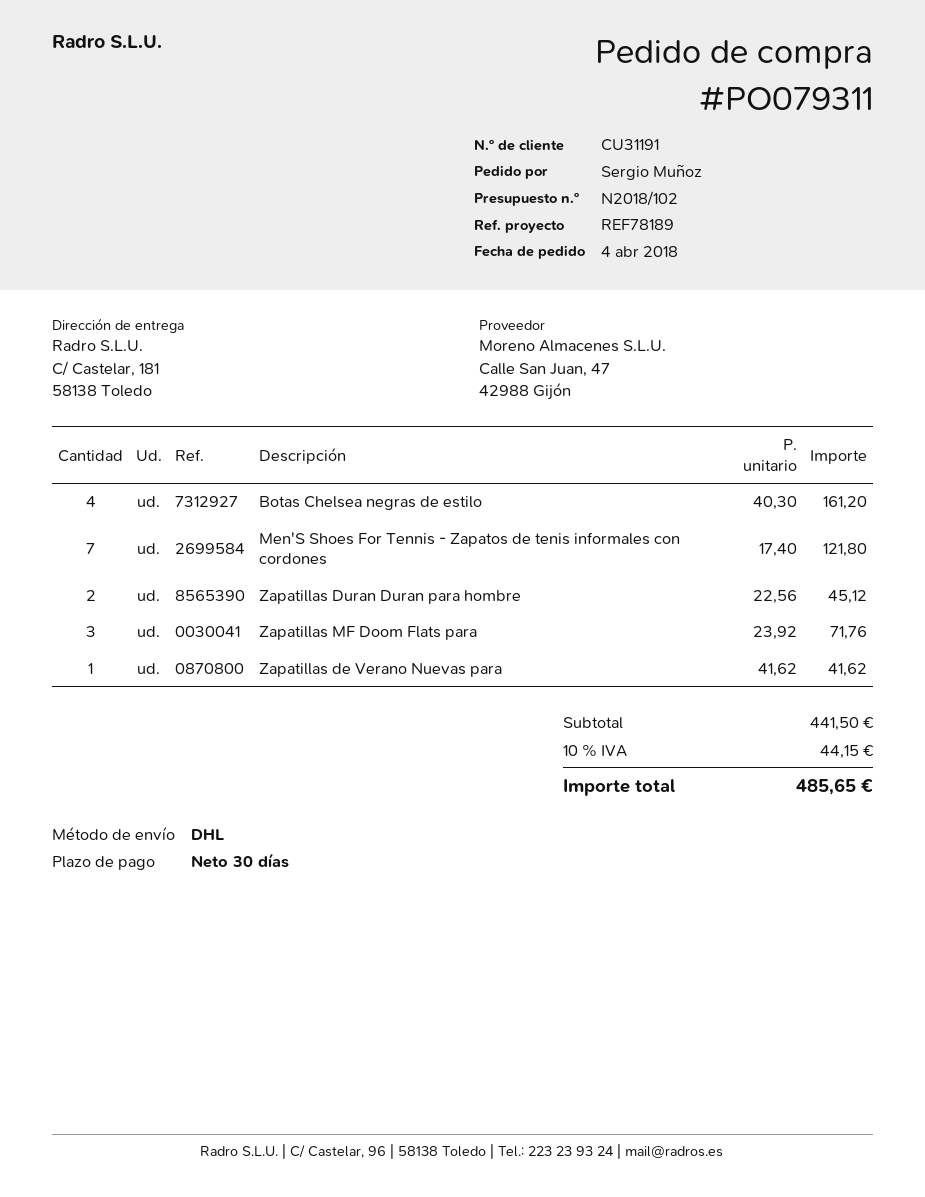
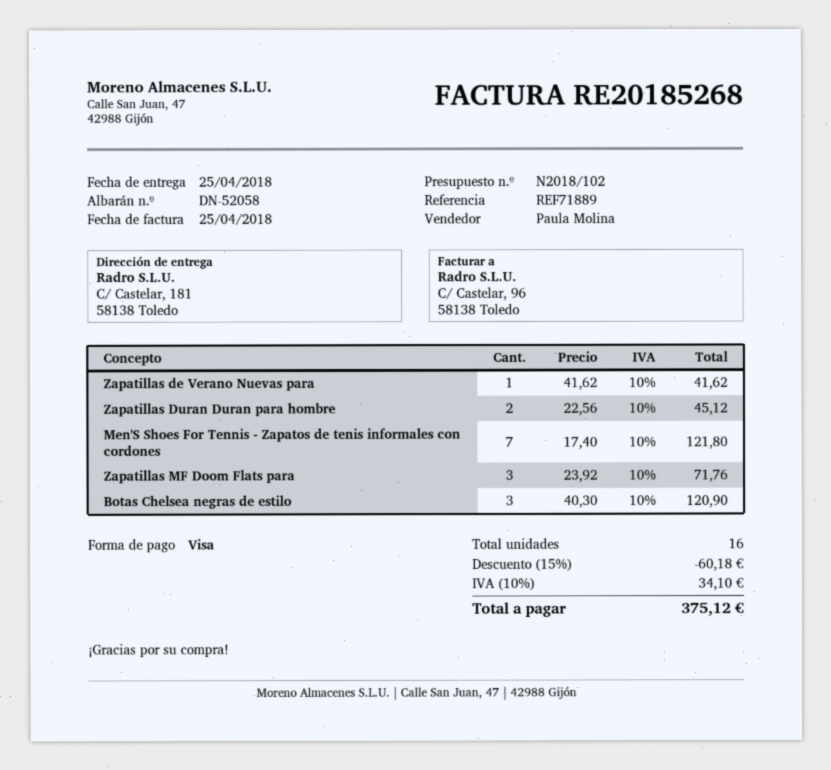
reference: REF78189 -> REF71889
Botas Chelsea negras de estilo: 4 x 40.30 = 161.20 -> 3 x 40.30 = 120.90
discount: none -> 15% = 60.18
tax: 10% = 44.15 -> 10% = 34.10
total: 485.65 -> 375.12

